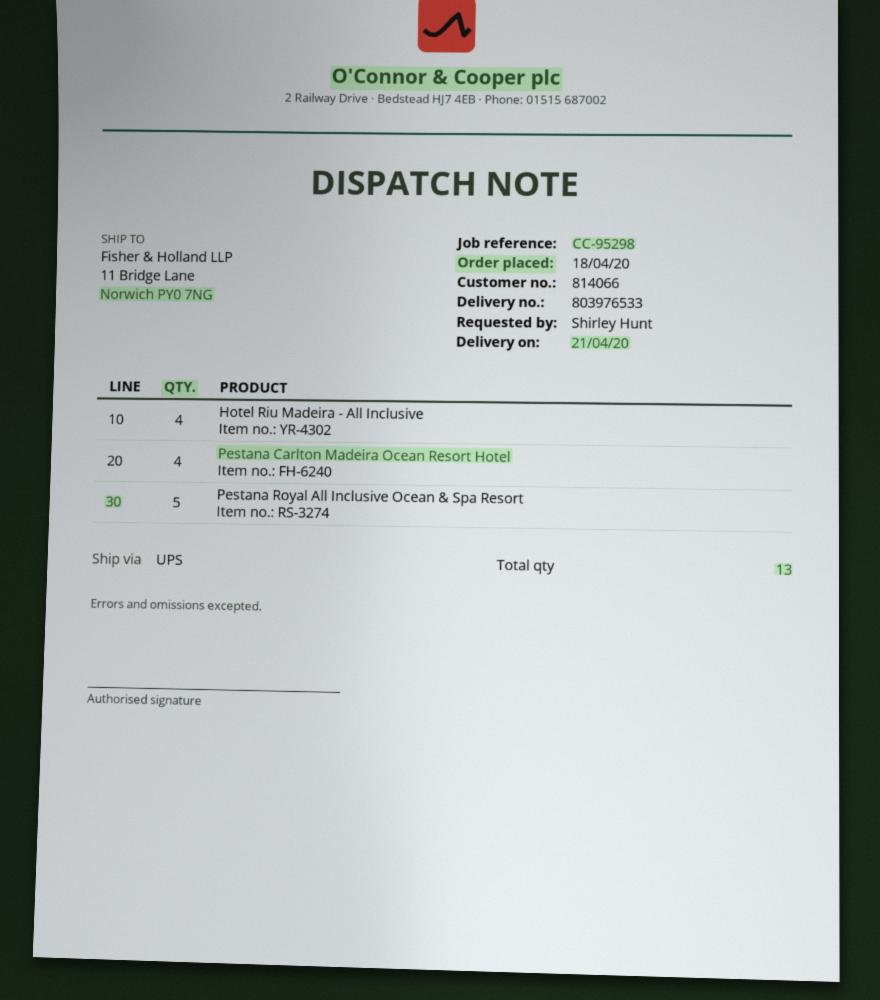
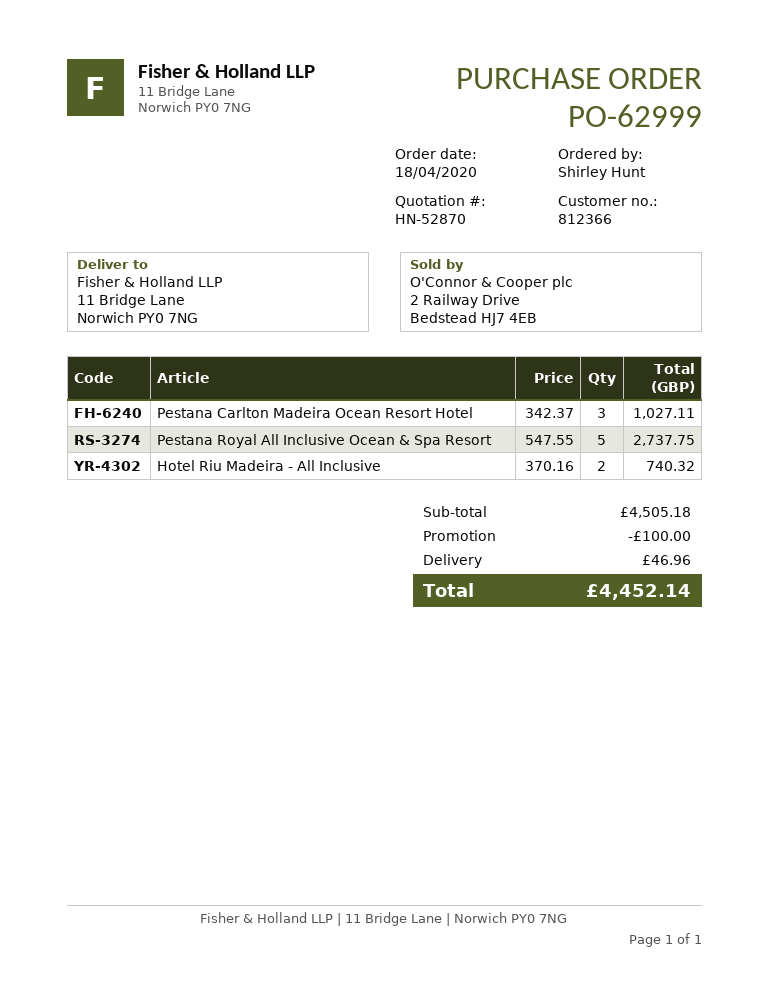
customer number: 814066 -> 812366
Hotel Riu Madeira - All Inclusive: 4 -> 2
Pestana Carlton Madeira Ocean Resort Hotel: 4 -> 3

